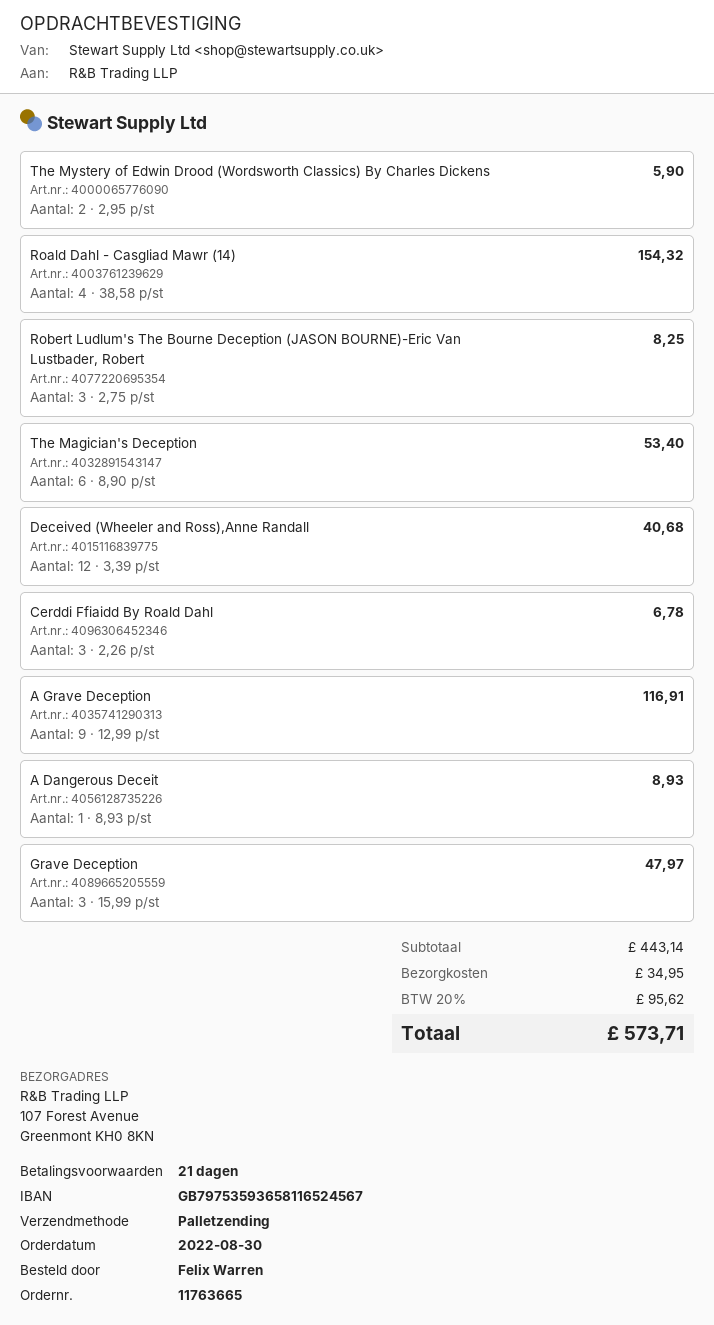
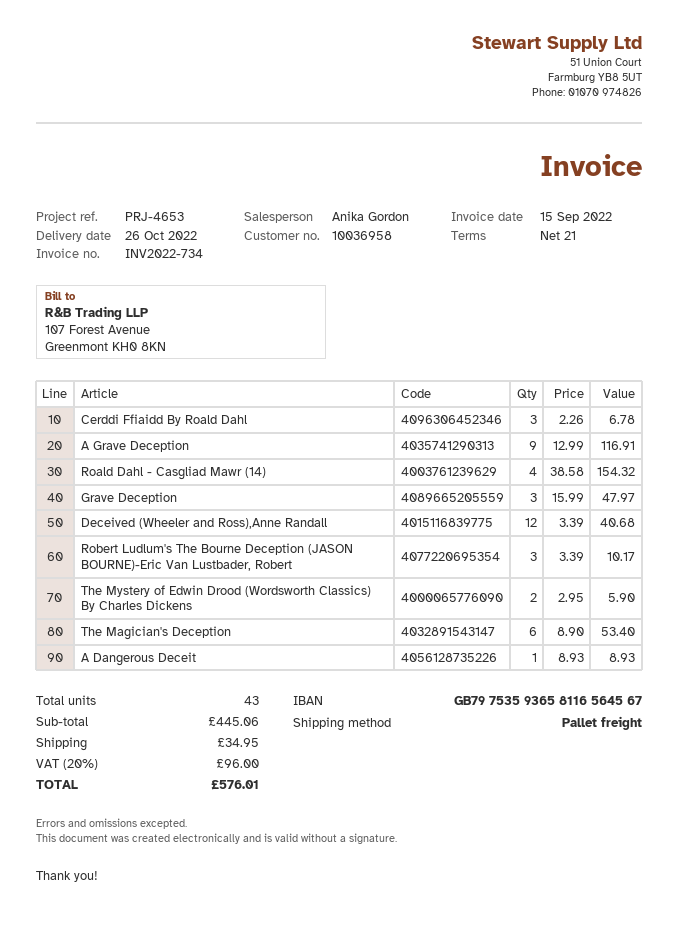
bank account: GB79753593658116524567 -> GB79753593658116564567
Robert Ludlum's The Bourne Deception (JASON BOURNE)-Eric Van Lustbader, Robert: 3 x 2.75 = 8.25 -> 3 x 3.39 = 10.17
subtotal: 443.14 -> 445.06
tax: 20% = 95.62 -> 20% = 96.00
total: 573.71 -> 576.01

